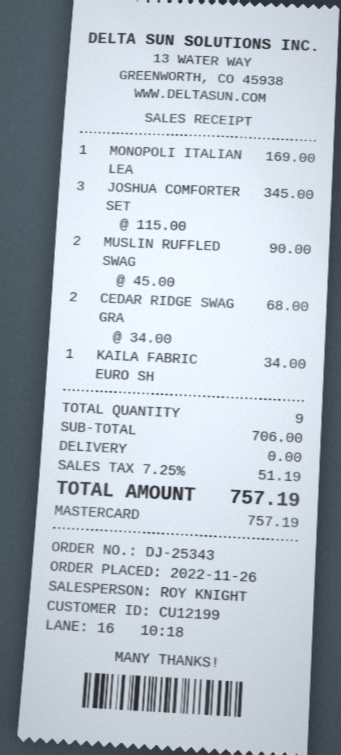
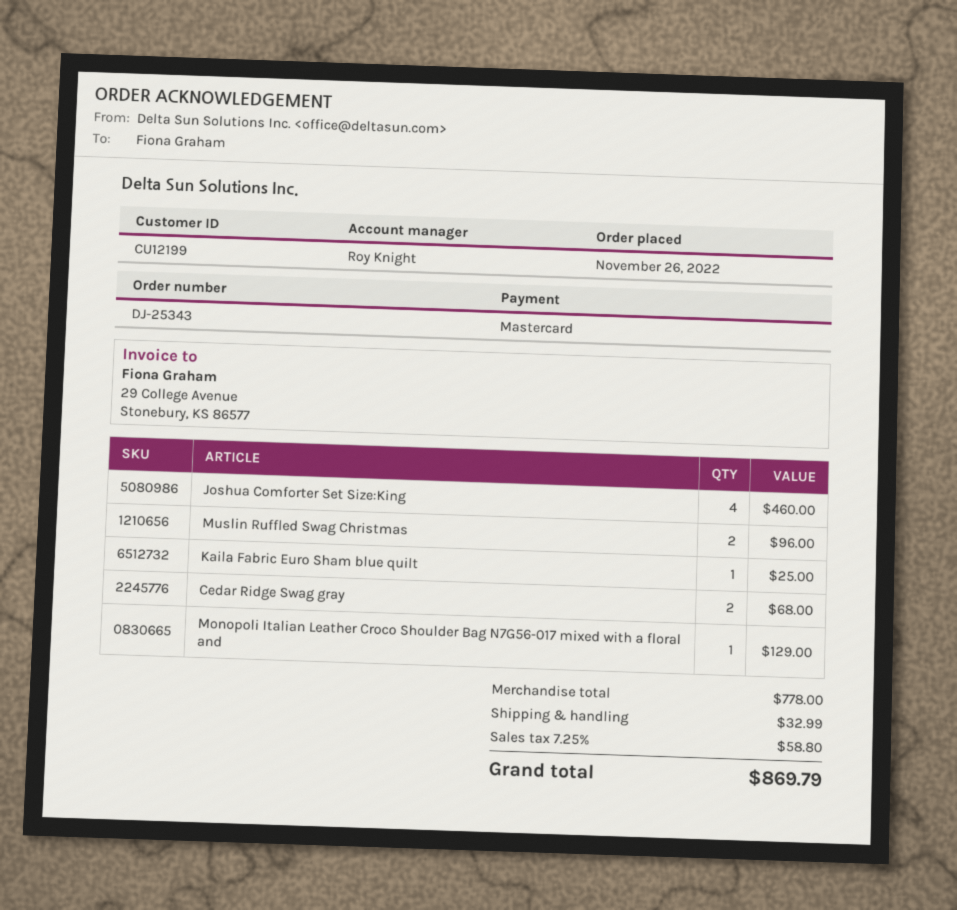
MONOPOLI ITALIAN LEA: 1 for 169.00 -> 1 for 129.00
JOSHUA COMFORTER SET: 3 for 345.00 -> 4 for 460.00
MUSLIN RUFFLED SWAG: 2 for 90.00 -> 2 for 96.00
KAILA FABRIC EURO SH: 1 for 34.00 -> 1 for 25.00
subtotal: 706.00 -> 778.00
shipping: 0.00 -> 32.99
tax: 7.25% = 51.19 -> 7.25% = 58.80
total: 757.19 -> 869.79

